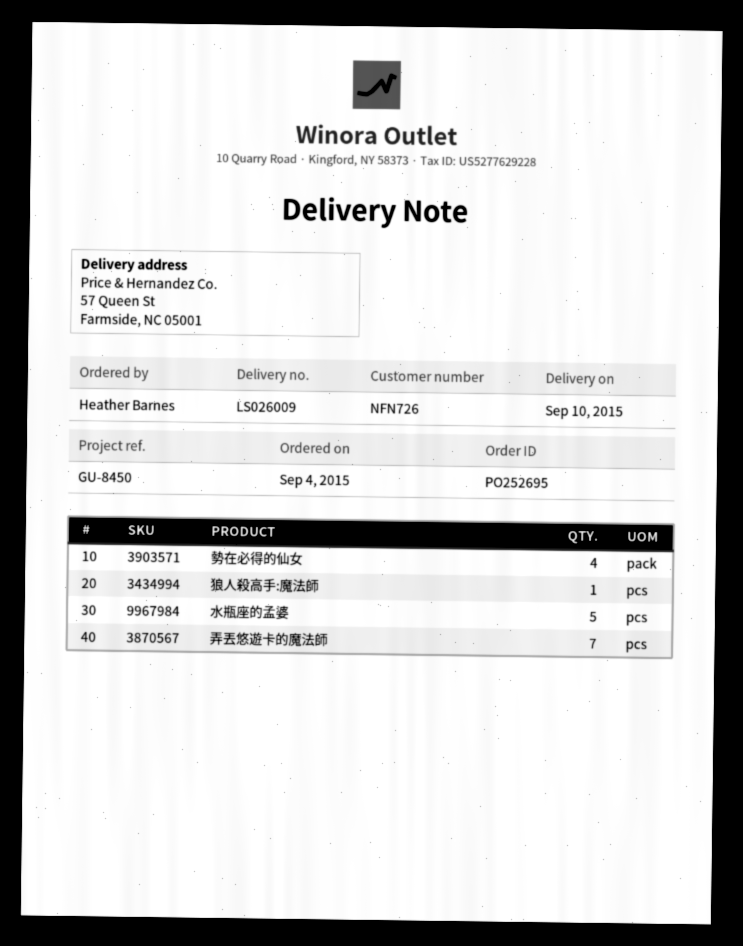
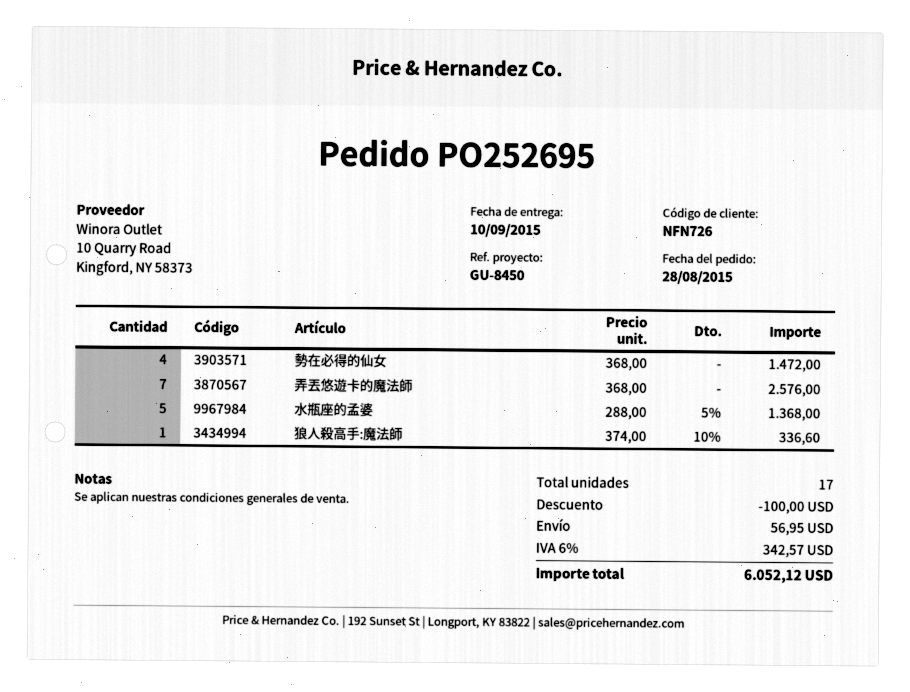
order date: 2015-09-04 -> 2015-08-28

